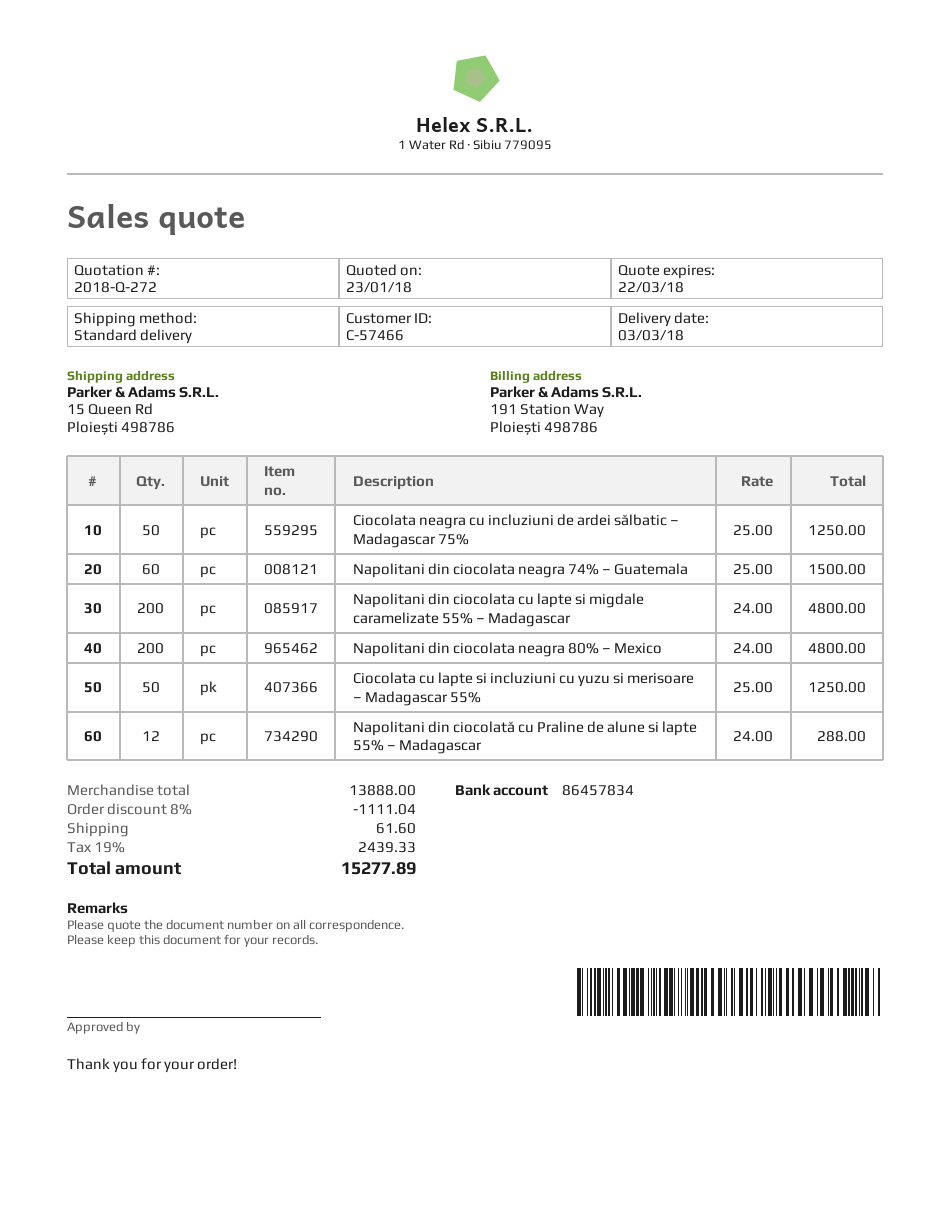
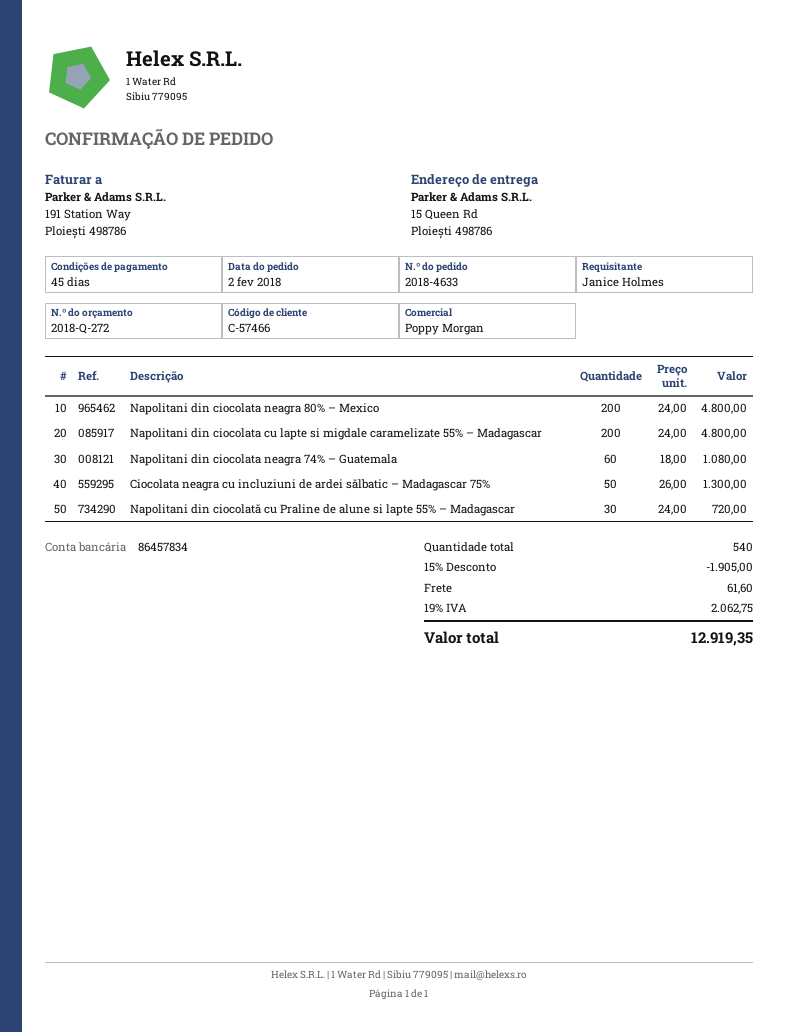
Ciocolata neagra cu incluziuni de ardei sălbatic – Madagascar 75%: 50 x 25.00 = 1250.00 -> 50 x 26.00 = 1300.00
Napolitani din ciocolata neagra 74% – Guatemala: 60 x 25.00 = 1500.00 -> 60 x 18.00 = 1080.00
Ciocolata cu lapte si incluziuni cu yuzu si merisoare – Madagascar 55%: 50 x 25.00 = 1250.00 -> none
Napolitani din ciocolată cu Praline de alune si lapte 55% – Madagascar: 12 x 24.00 = 288.00 -> 30 x 24.00 = 720.00
discount: 8% = 1111.04 -> 15% = 1905.00
tax: 19% = 2439.33 -> 19% = 2062.75
total: 15277.89 -> 12919.35

